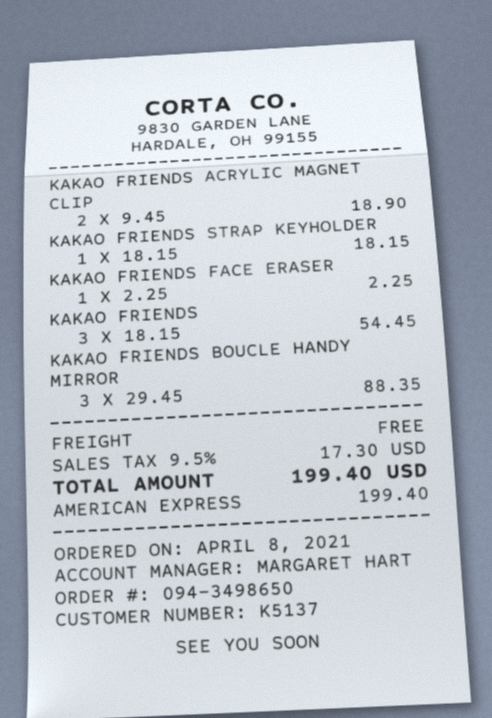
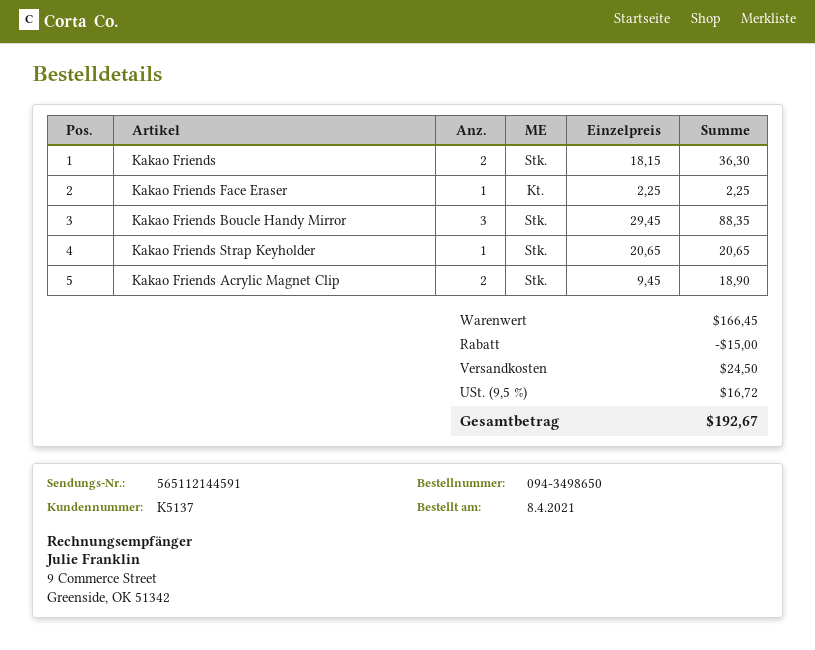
KAKAO FRIENDS STRAP KEYHOLDER: 1 x 18.15 = 18.15 -> 1 x 20.65 = 20.65
KAKAO FRIENDS: 3 x 18.15 = 54.45 -> 2 x 18.15 = 36.30
discount: none -> 15.00
shipping: 0.00 -> 24.50
tax: 9.5% = 17.30 -> 9.5% = 16.72
total: 199.40 -> 192.67

